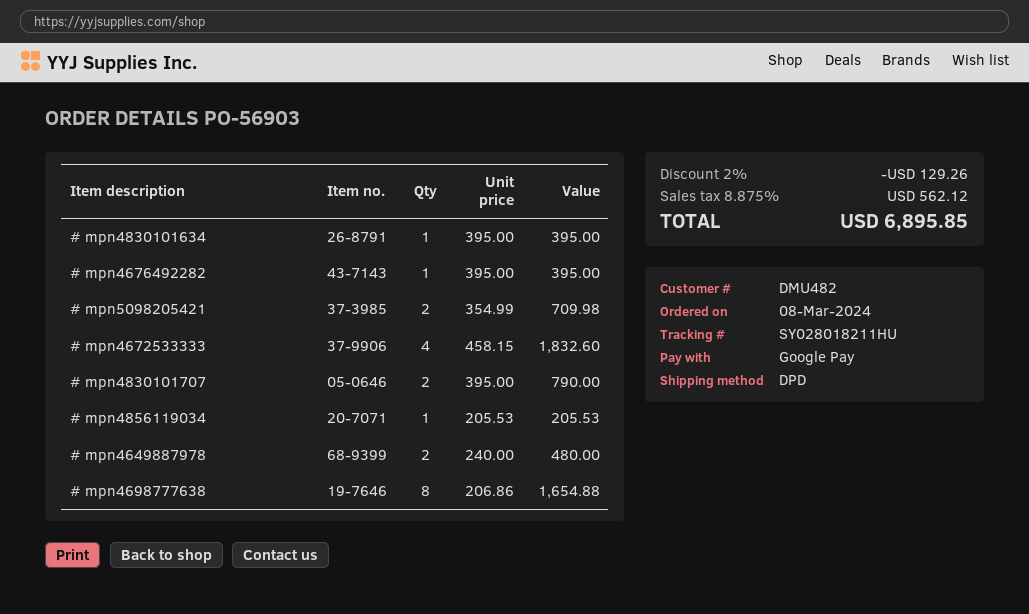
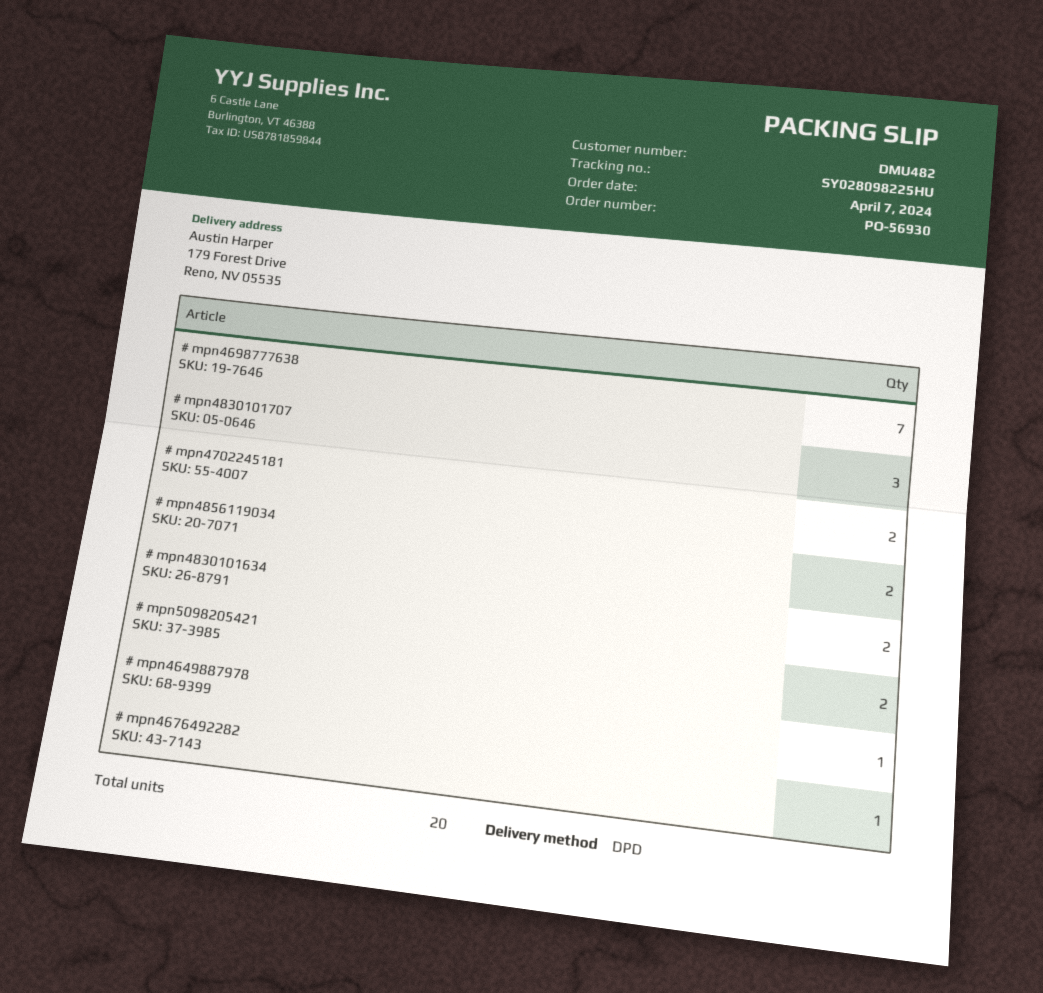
order number: PO-56903 -> PO-56930
order date: 2024-03-08 -> 2024-04-07
tracking number: SY028018211HU -> SY028098225HU
# mpn4830101634: 1 -> 2
# mpn4672533333: 4 -> none
# mpn4830101707: 2 -> 3
# mpn4856119034: 1 -> 2
# mpn4649887978: 2 -> 1
# mpn4698777638: 8 -> 7
# mpn4702245181: none -> 2

